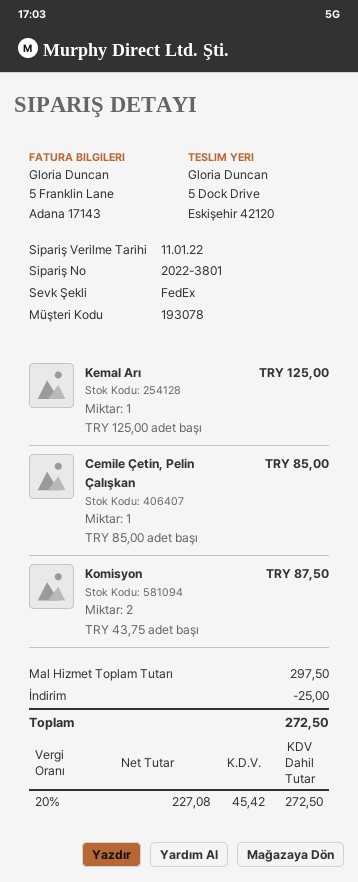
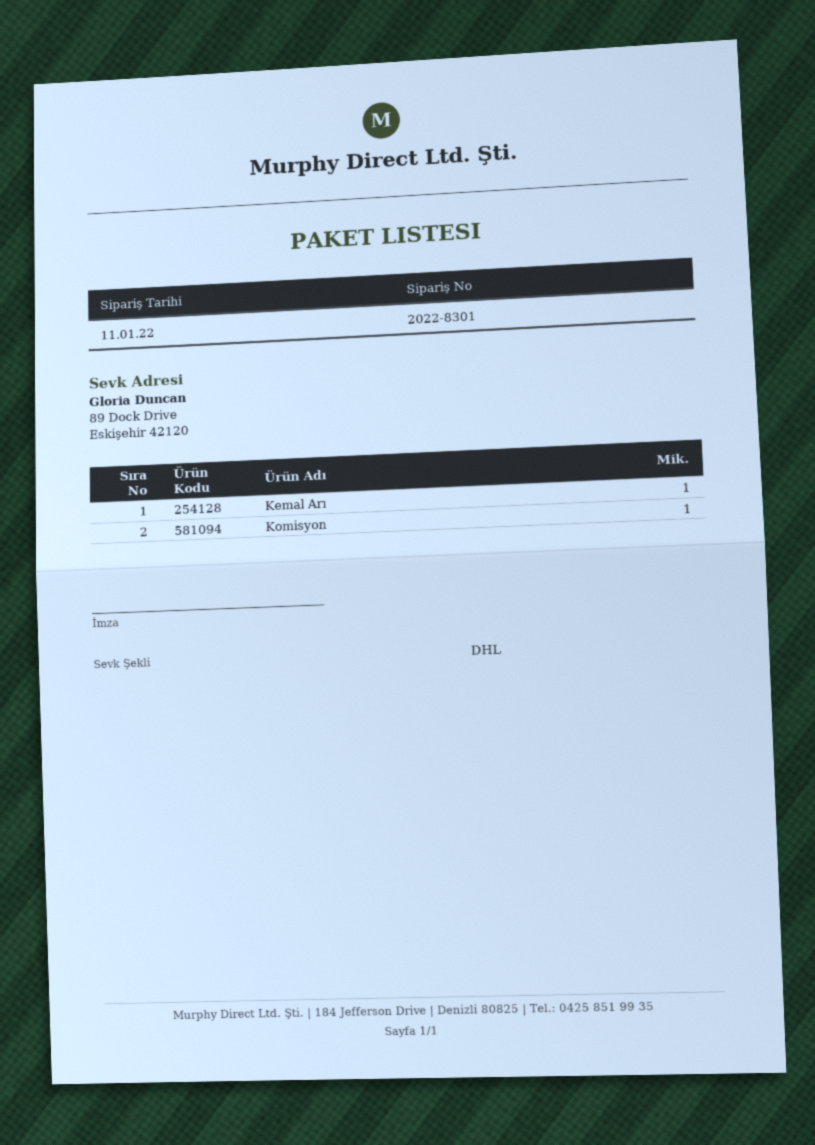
order number: 2022-3801 -> 2022-8301
shipping method: FedEx -> DHL
ship to: 5 Dock Drive, Eskişehir 42120 -> 89 Dock Drive, Eskişehir 42120
Cemile Çetin, Pelin Çalışkan: 1 -> none
Komisyon: 2 -> 1

